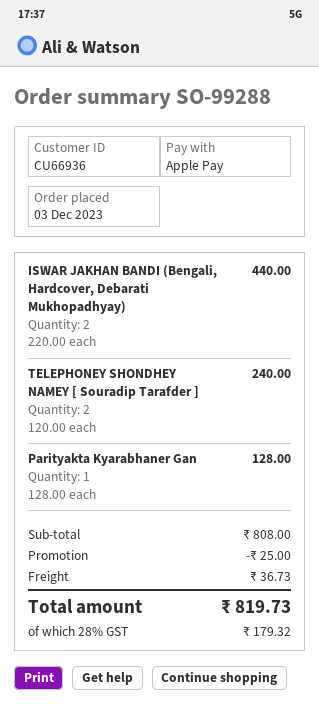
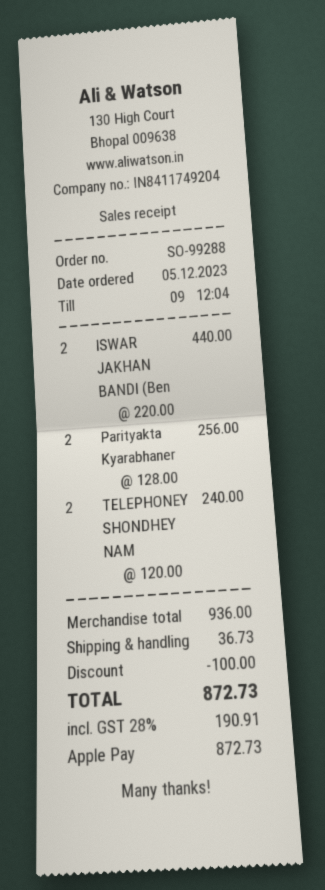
order date: 2023-12-03 -> 2023-12-05
Parityakta Kyarabhaner Gan: 1 x 128.00 = 128.00 -> 2 x 128.00 = 256.00
subtotal: 808.00 -> 936.00
discount: 25.00 -> 100.00
tax: 28% = 179.32 -> 28% = 190.91
total: 819.73 -> 872.73

